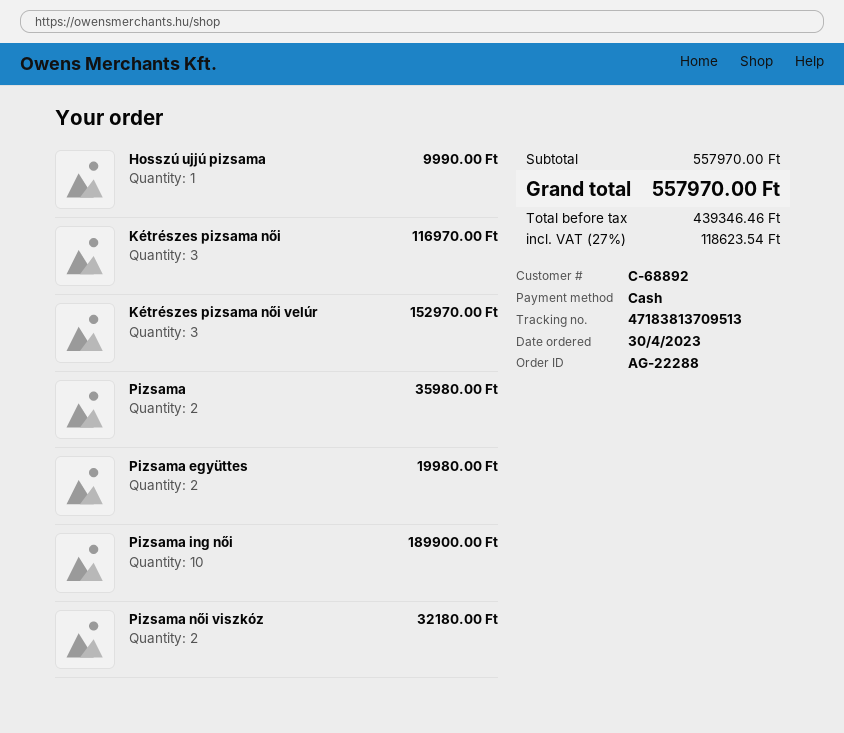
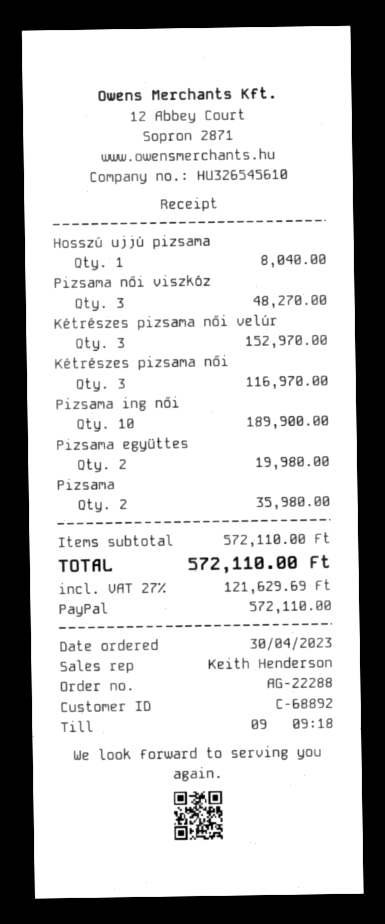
payment method: cash -> PayPal
Hosszú ujjú pizsama: 1 for 9990.00 -> 1 for 8040.00
Pizsama női viszkóz: 2 for 32180.00 -> 3 for 48270.00
subtotal: 557970.00 -> 572110.00
tax: 27% = 118623.54 -> 27% = 121629.69
total: 557970.00 -> 572110.00

